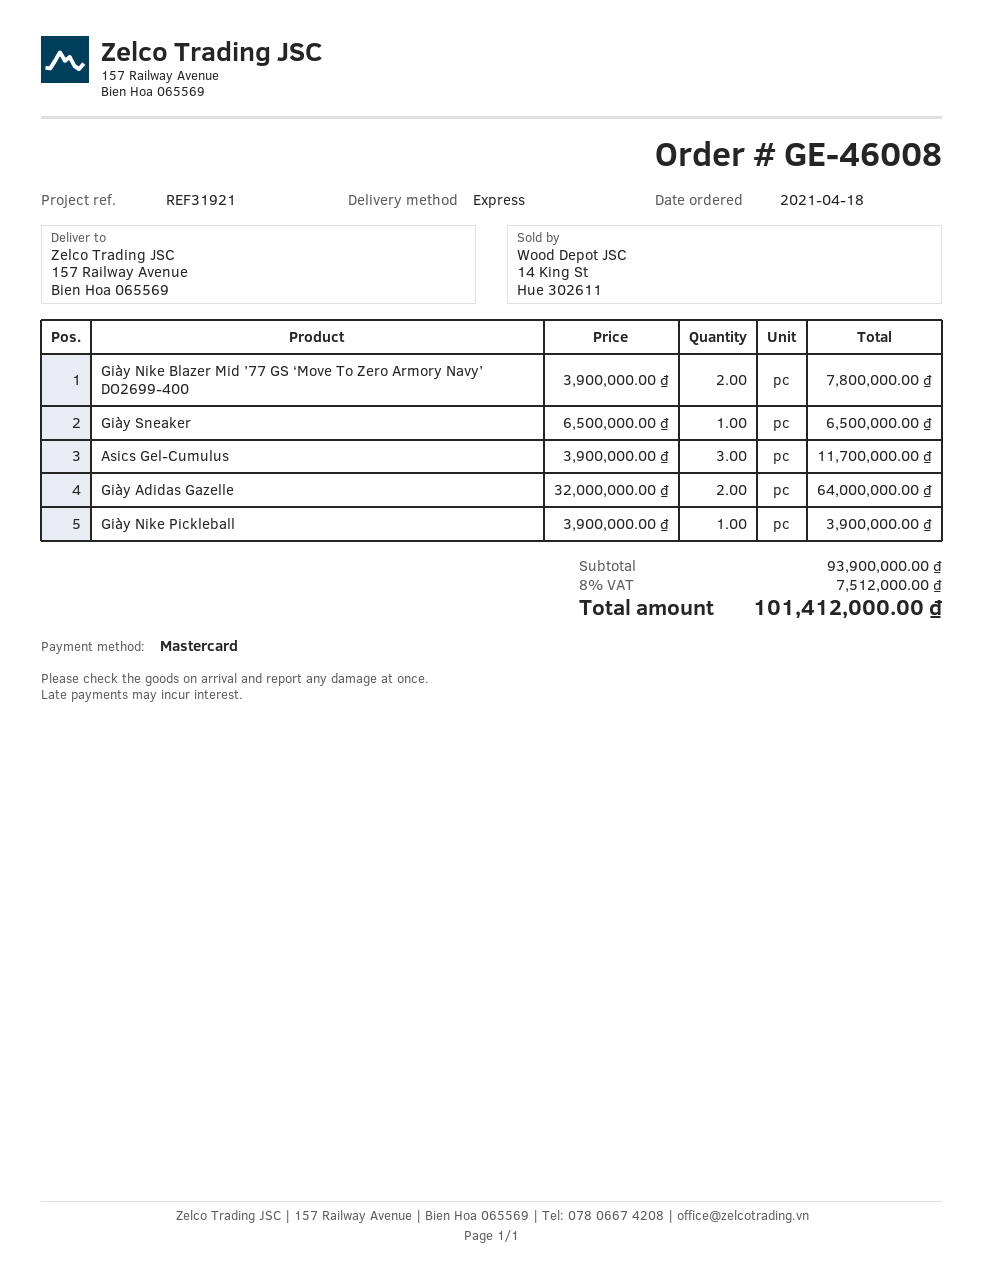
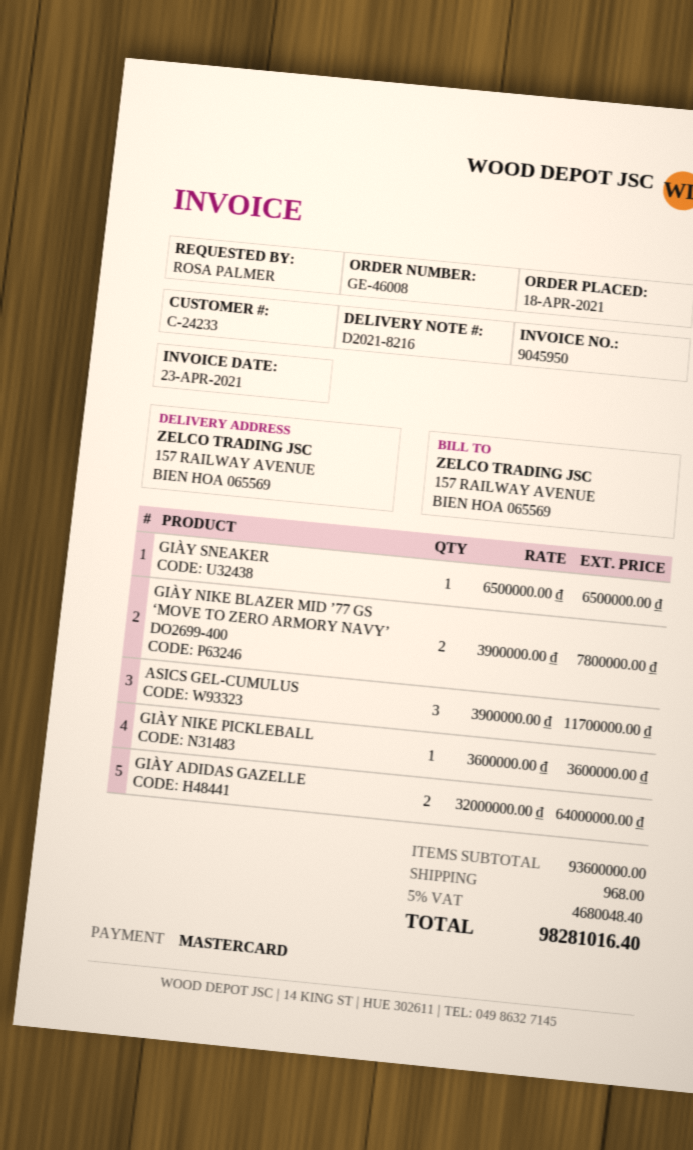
Giày Nike Pickleball: 1 x 3900000.00 = 3900000.00 -> 1 x 3600000.00 = 3600000.00
subtotal: 93900000.00 -> 93600000.00
shipping: none -> 968.00
tax: 8% = 7512000.00 -> 5% = 4680048.40
total: 101412000.00 -> 98281016.40

